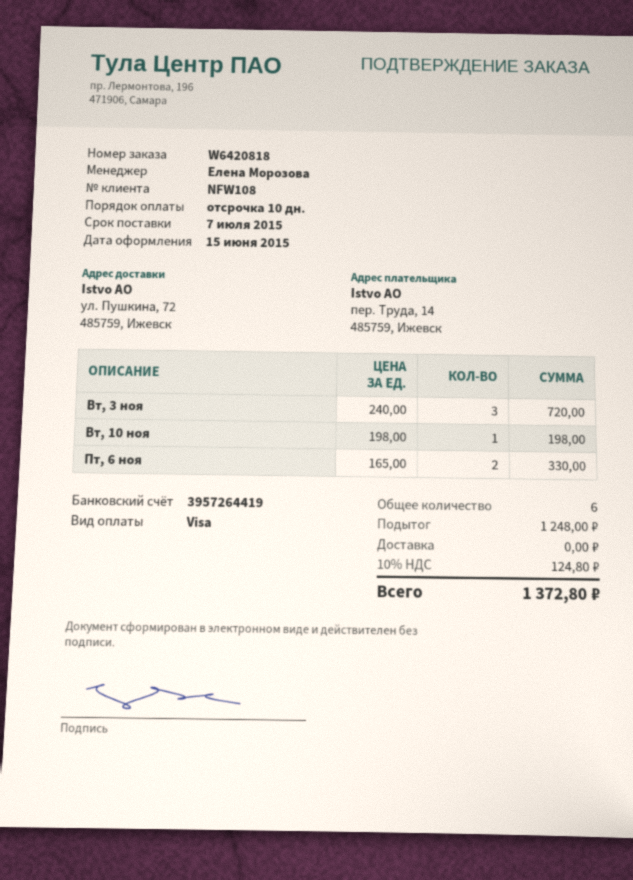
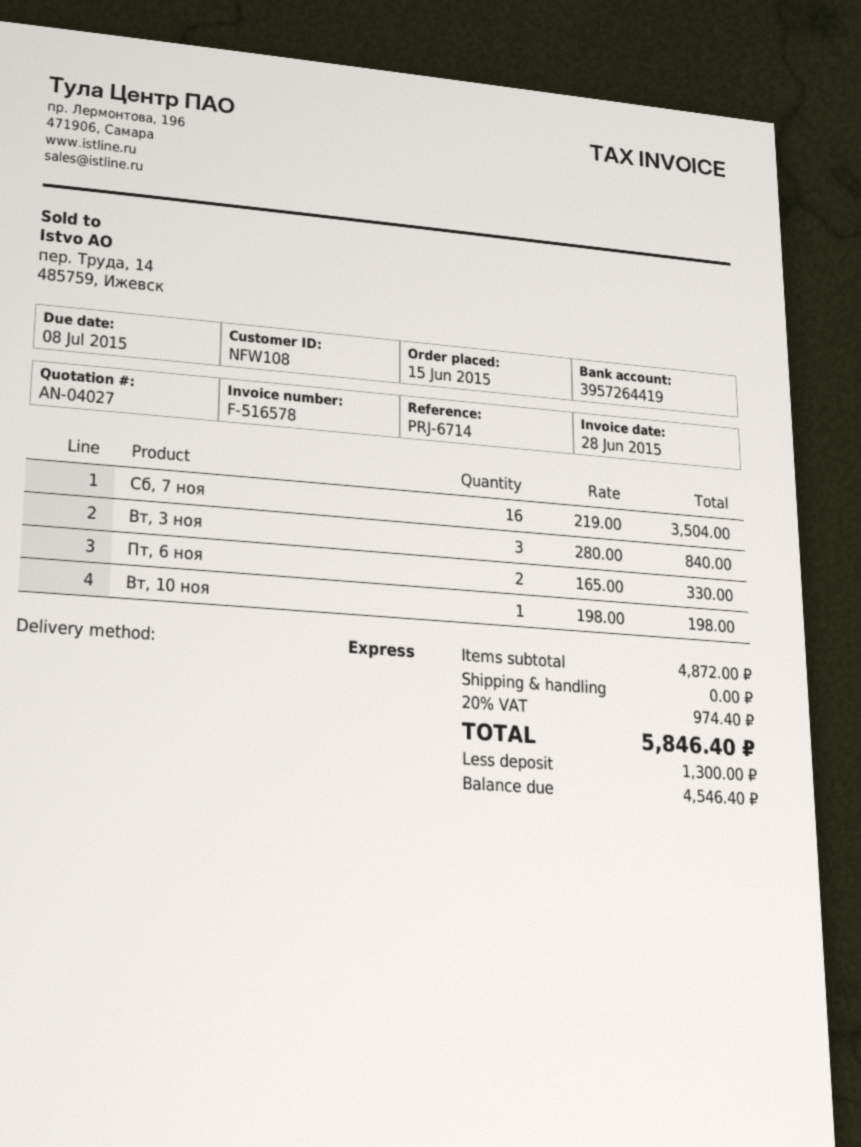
Вт, 3 ноя: 3 x 240.00 = 720.00 -> 3 x 280.00 = 840.00
Сб, 7 ноя: none -> 16 x 219.00 = 3504.00
subtotal: 1248.00 -> 4872.00
tax: 10% = 124.80 -> 20% = 974.40
total: 1372.80 -> 5846.40

